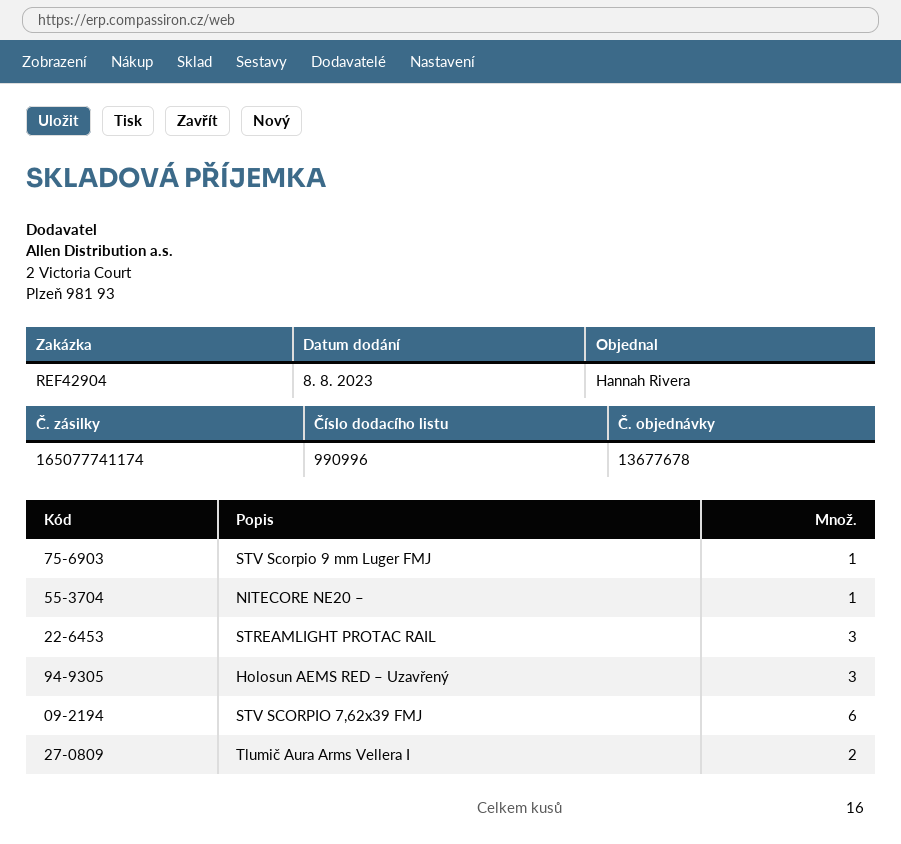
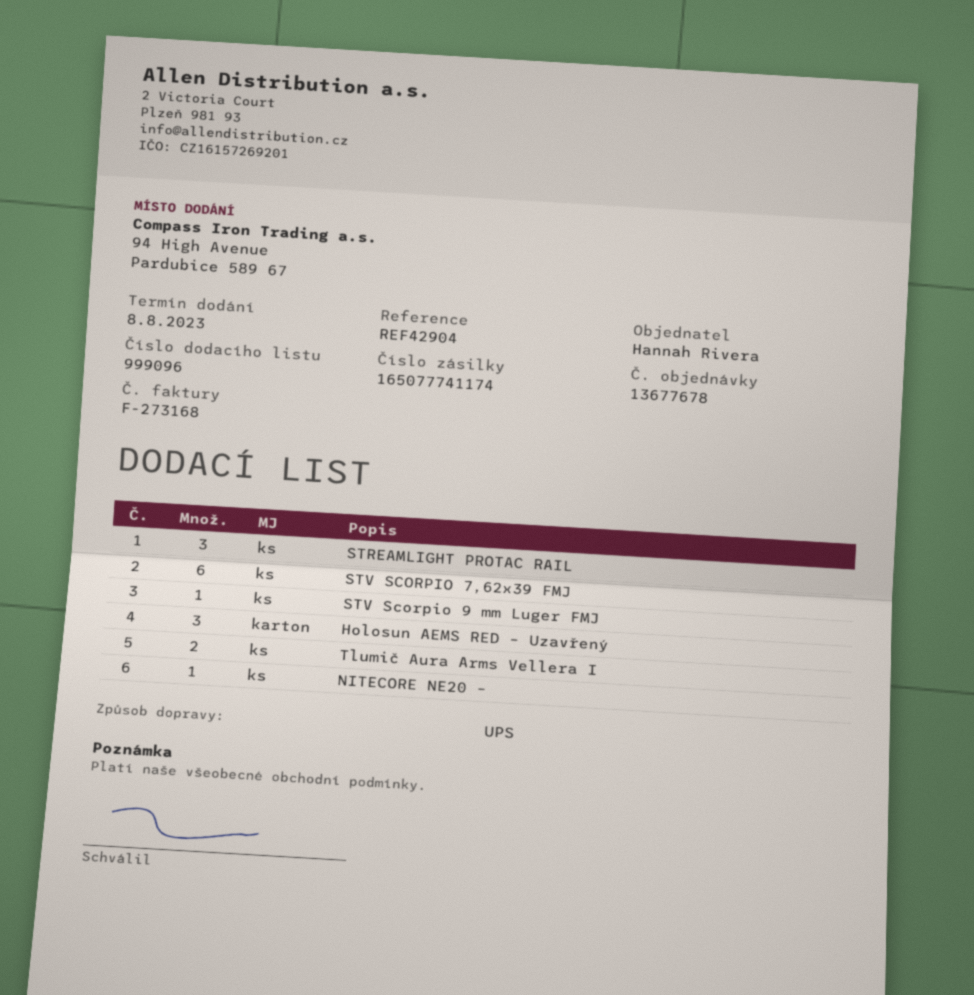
delivery note number: 990996 -> 999096

